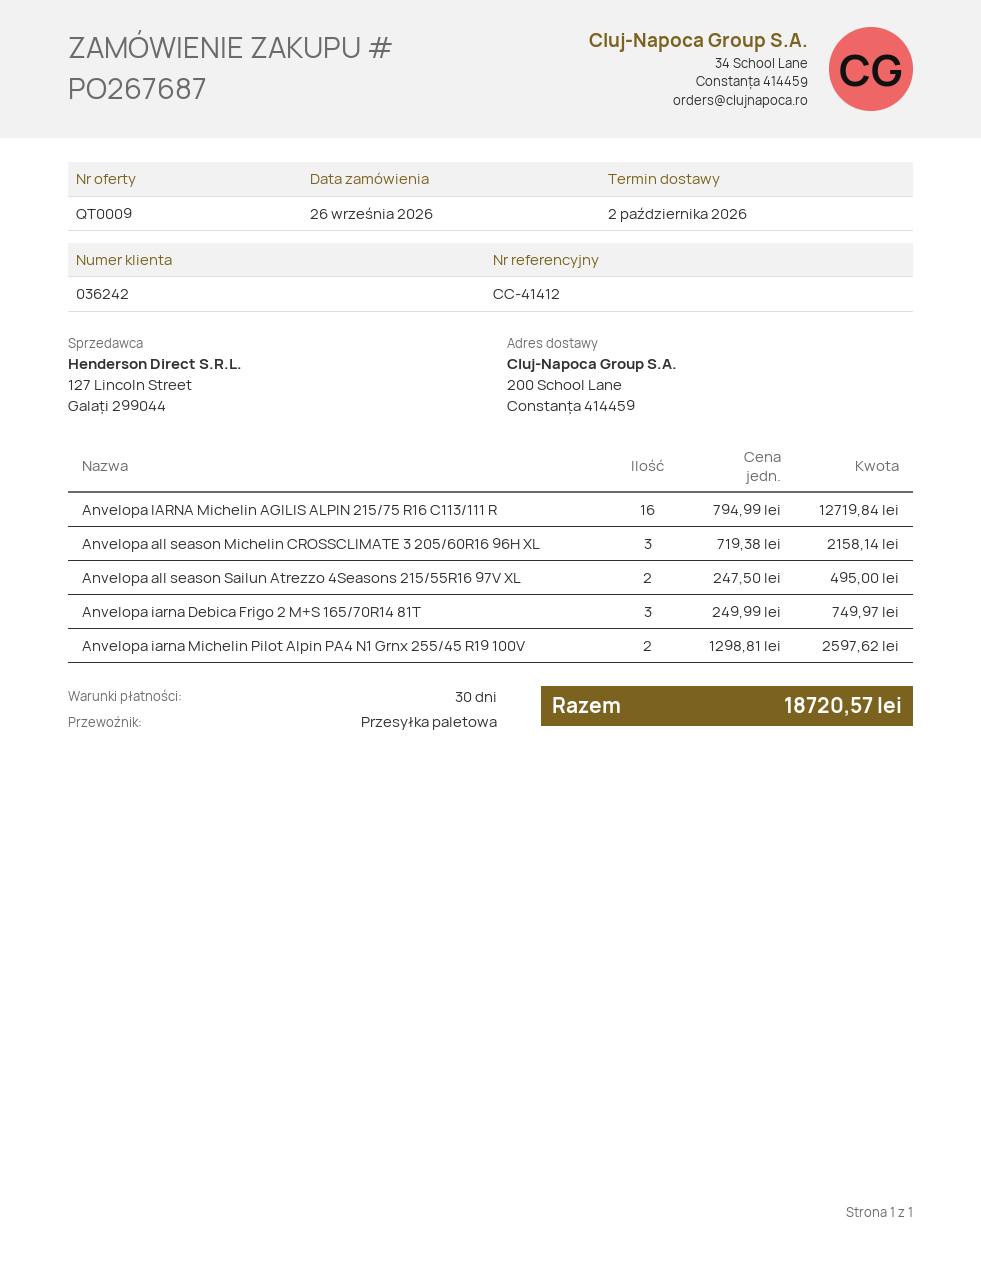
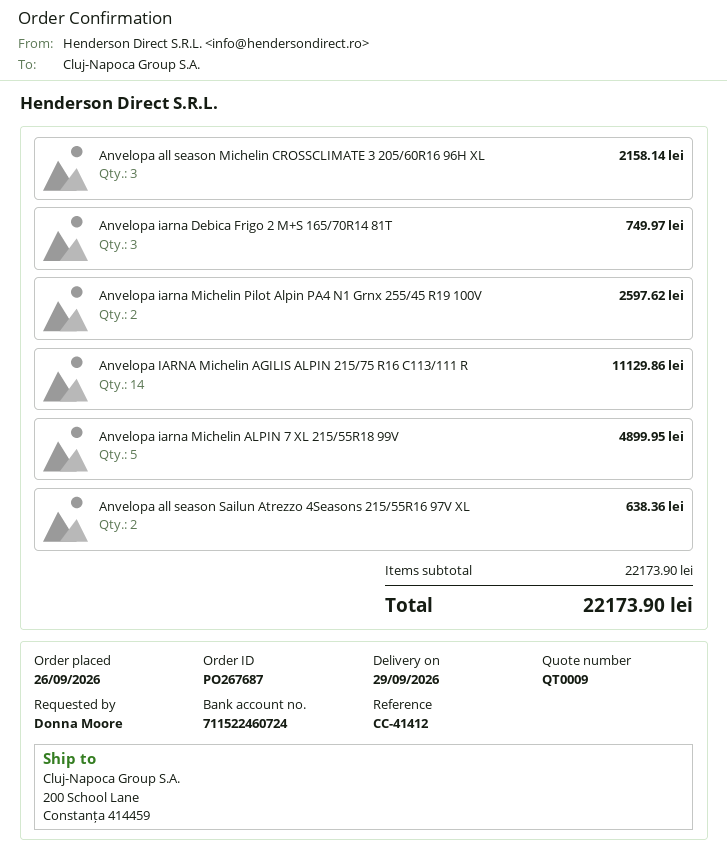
delivery date: 2026-10-02 -> 2026-09-29
Anvelopa IARNA Michelin AGILIS ALPIN 215/75 R16 C113/111 R: 16 for 12719.84 -> 14 for 11129.86
Anvelopa all season Sailun Atrezzo 4Seasons 215/55R16 97V XL: 2 for 495.00 -> 2 for 638.36
Anvelopa iarna Michelin ALPIN 7 XL 215/55R18 99V: none -> 5 for 4899.95
total: 18720.57 -> 22173.90

